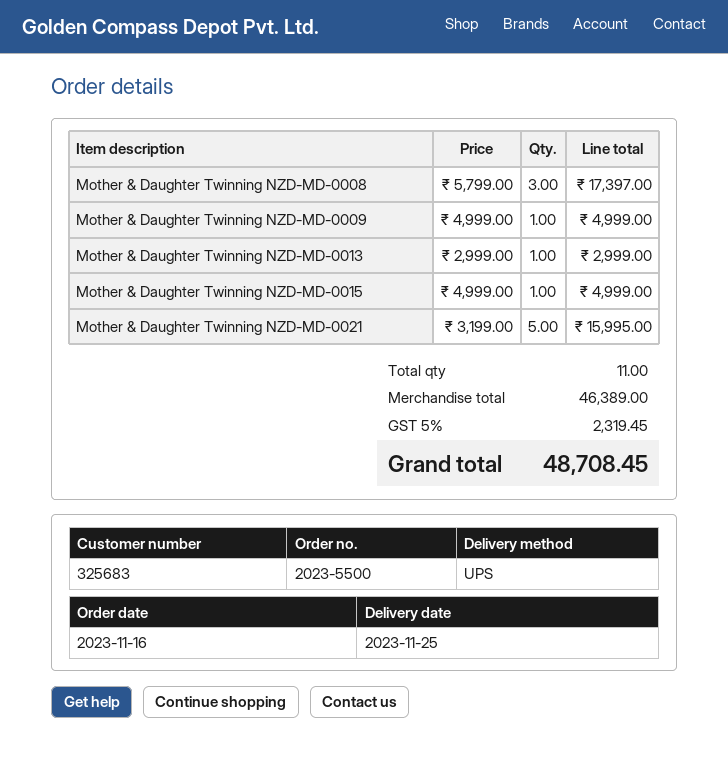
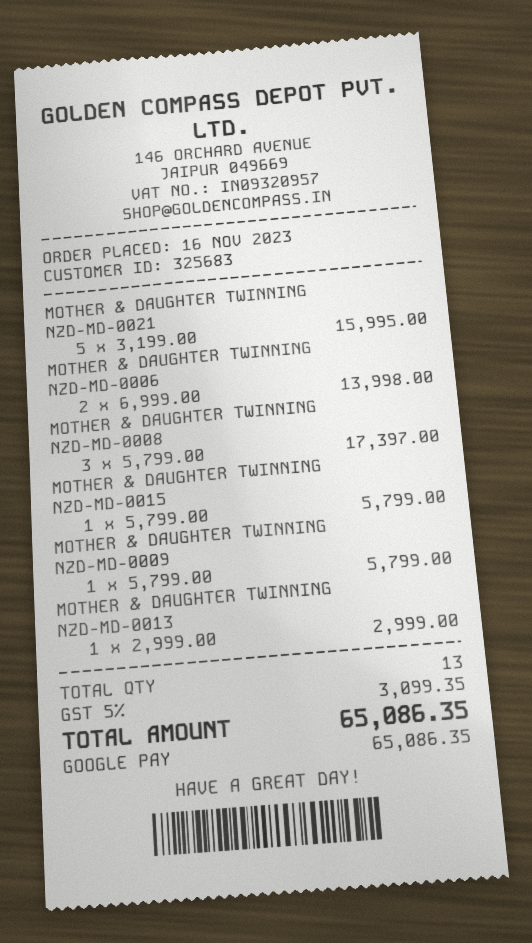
Mother & Daughter Twinning NZD-MD-0009: 1 x 4999.00 = 4999.00 -> 1 x 5799.00 = 5799.00
Mother & Daughter Twinning NZD-MD-0015: 1 x 4999.00 = 4999.00 -> 1 x 5799.00 = 5799.00
MOTHER & DAUGHTER TWINNING NZD-MD-0006: none -> 2 x 6999.00 = 13998.00
total quantity: 11 -> 13
tax: 5% = 2319.45 -> 5% = 3099.35
total: 48708.45 -> 65086.35

